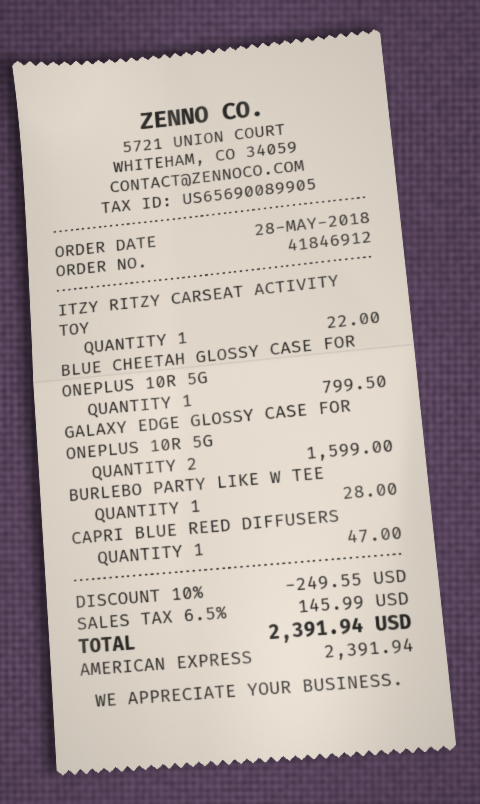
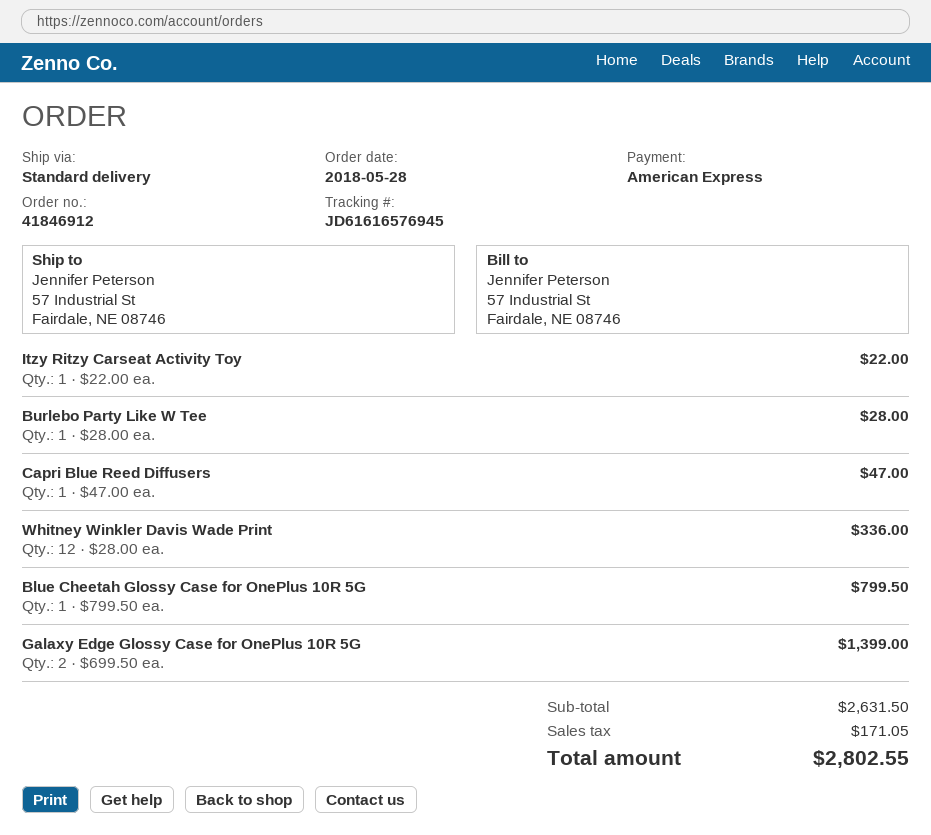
GALAXY EDGE GLOSSY CASE FOR ONEPLUS 10R 5G: 2 for 1599.00 -> 2 for 1399.00
Whitney Winkler Davis Wade Print: none -> 12 for 336.00
discount: 10% = 249.55 -> none
tax: 145.99 -> 171.05
total: 2391.94 -> 2802.55

